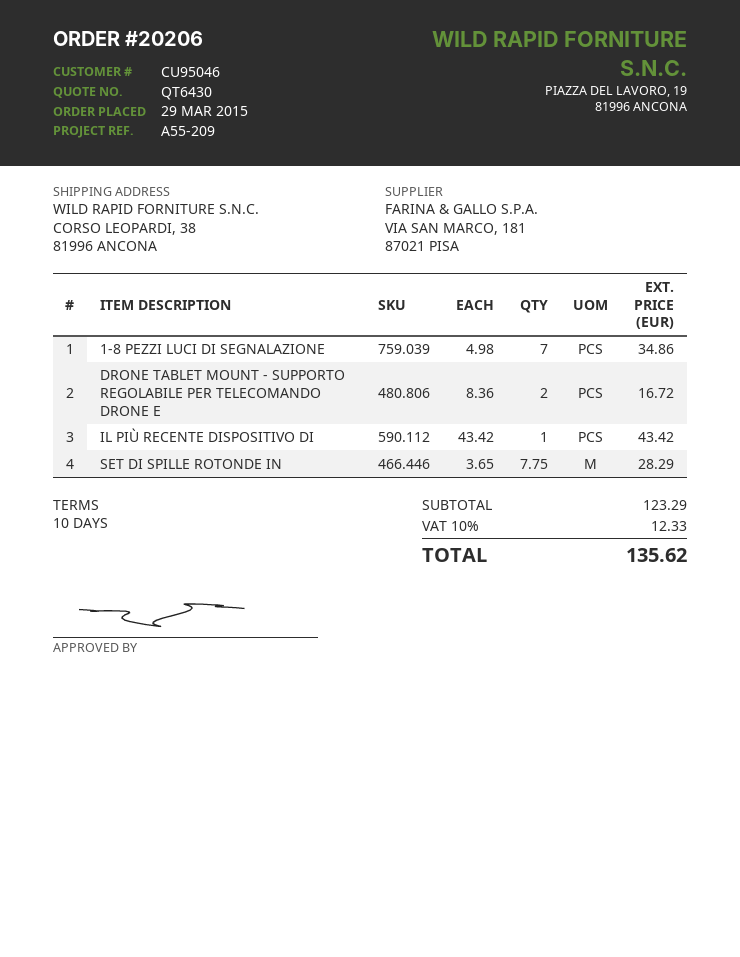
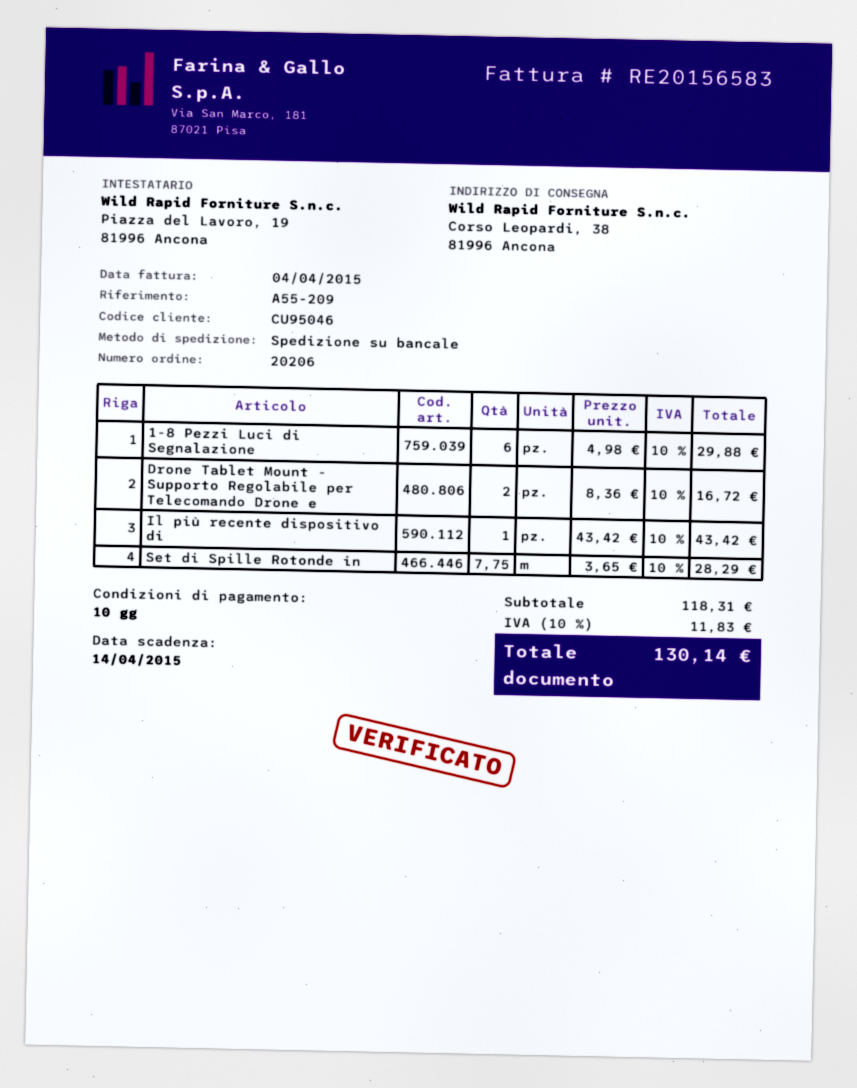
1-8 PEZZI LUCI DI SEGNALAZIONE: 7 x 4.98 = 34.86 -> 6 x 4.98 = 29.88
subtotal: 123.29 -> 118.31
tax: 10% = 12.33 -> 10% = 11.83
total: 135.62 -> 130.14

